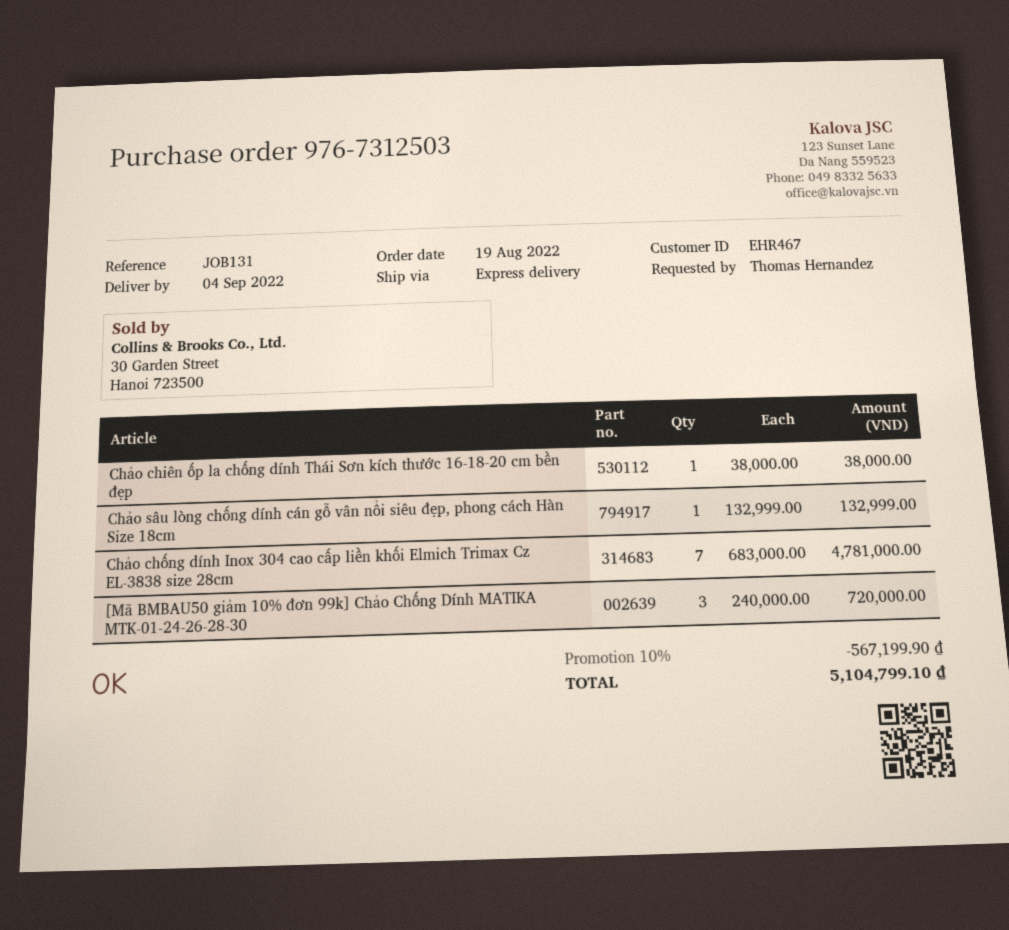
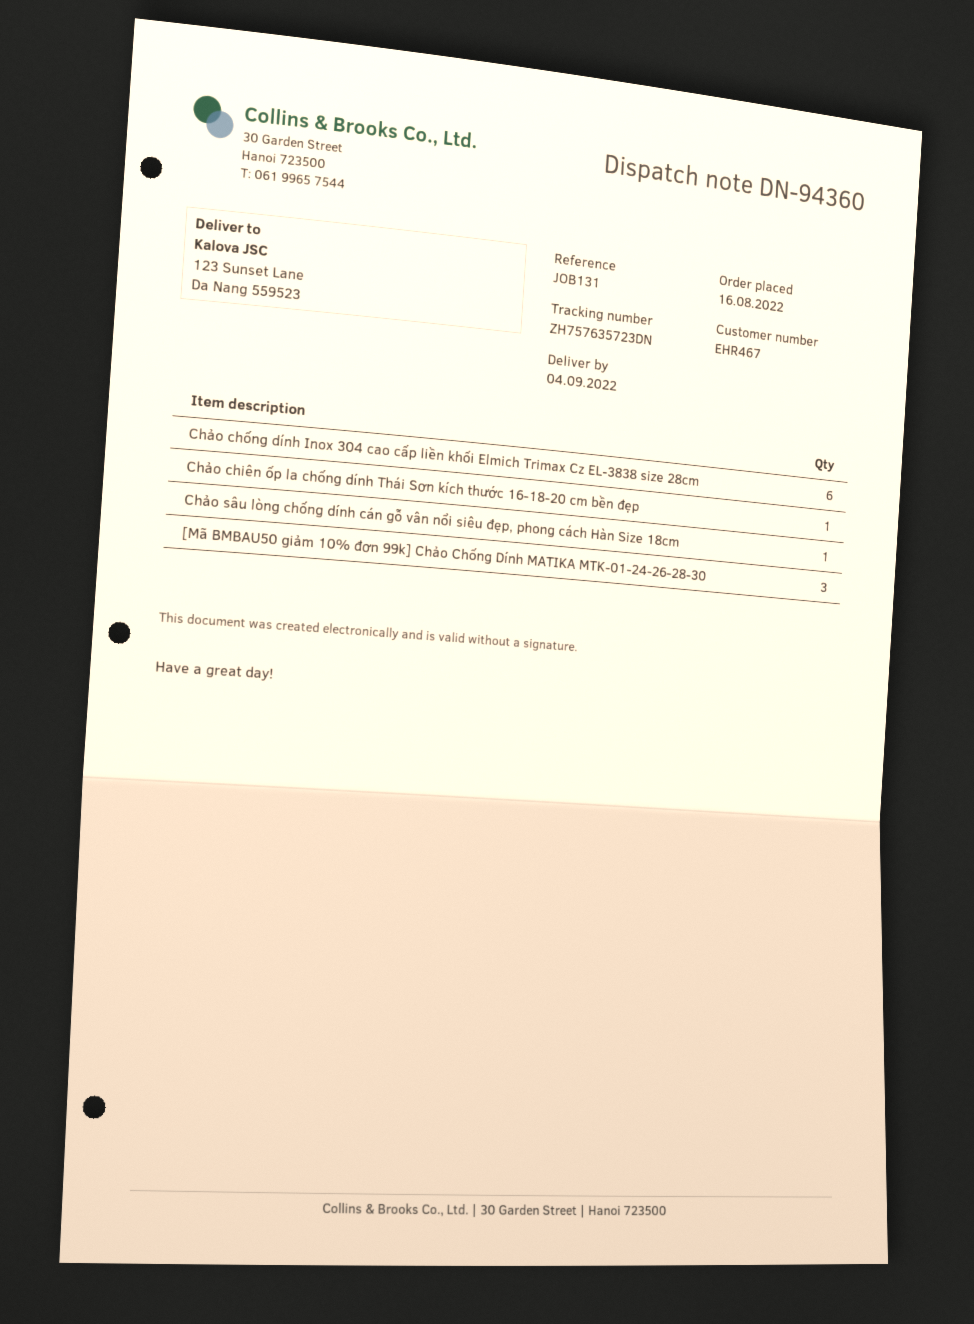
order date: 2022-08-19 -> 2022-08-16
Chảo chống dính Inox 304 cao cấp liền khối Elmich Trimax Cz EL-3838 size 28cm: 7 -> 6

